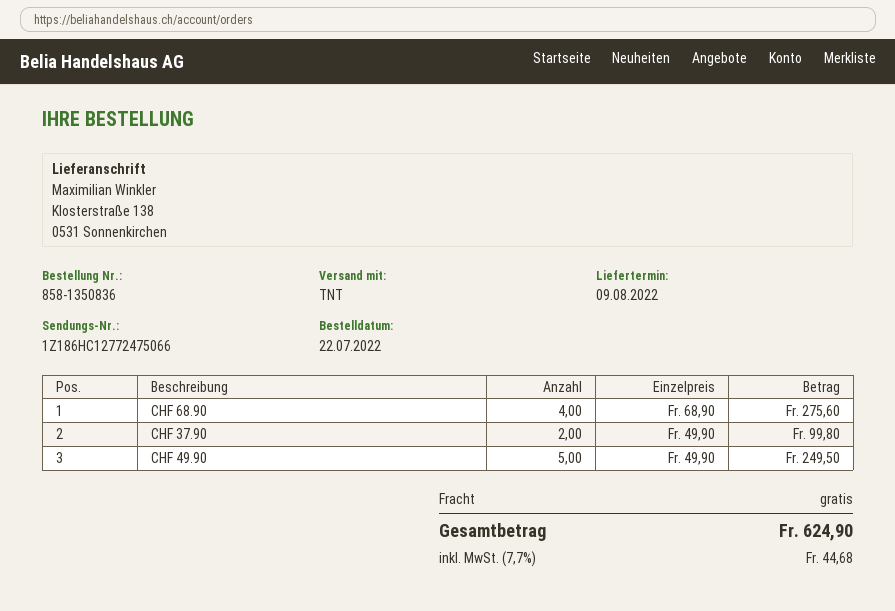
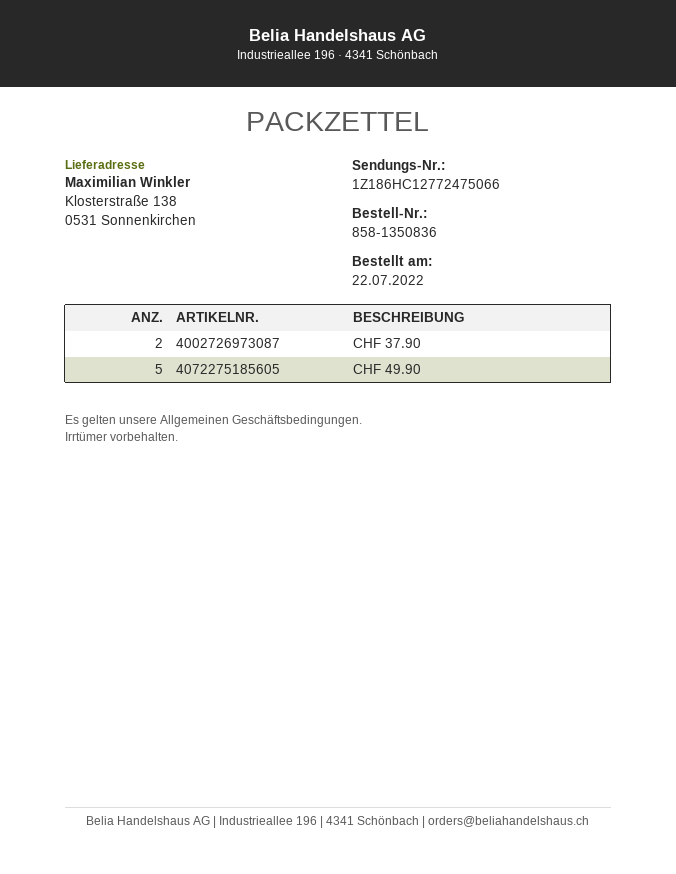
CHF 68.90: 4 -> none

